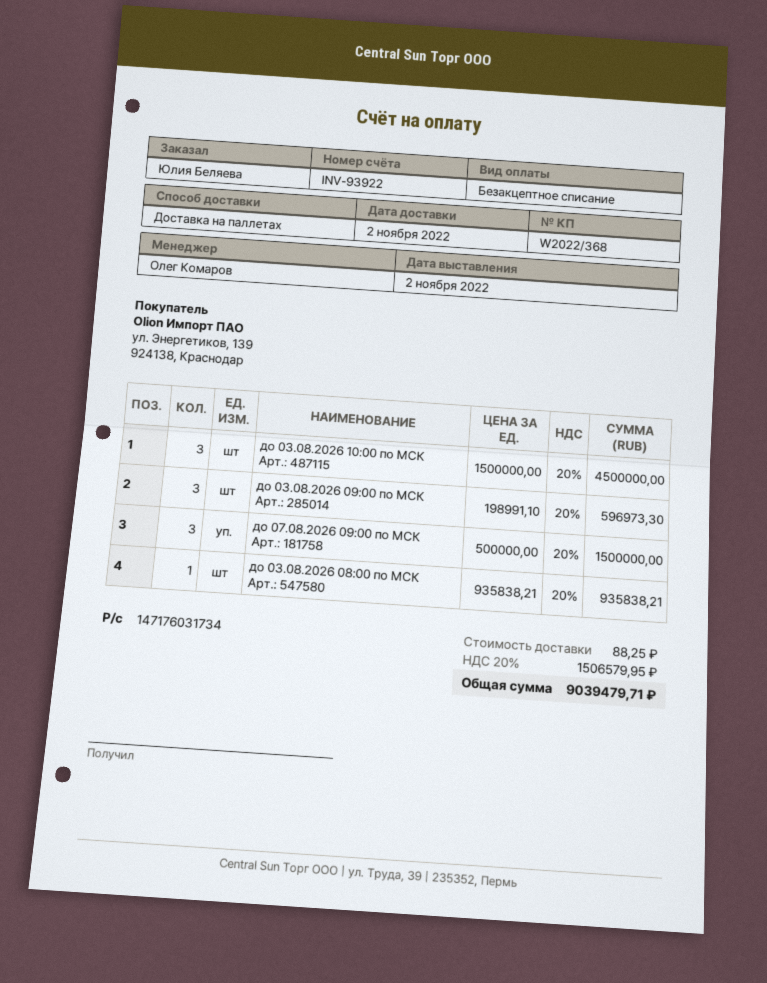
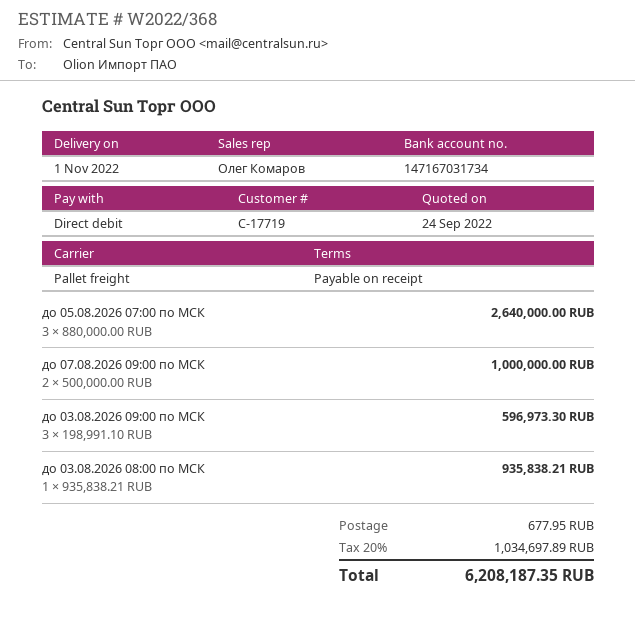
delivery date: 2022-11-02 -> 2022-11-01
bank account: 147176031734 -> 147167031734
до 03.08.2026 10:00 по МСК: 3 x 1500000.00 = 4500000.00 -> none
до 07.08.2026 09:00 по МСК: 3 x 500000.00 = 1500000.00 -> 2 x 500000.00 = 1000000.00
до 05.08.2026 07:00 по МСК: none -> 3 x 880000.00 = 2640000.00
shipping: 88.25 -> 677.95
tax: 20% = 1506579.95 -> 20% = 1034697.89
total: 9039479.71 -> 6208187.35

